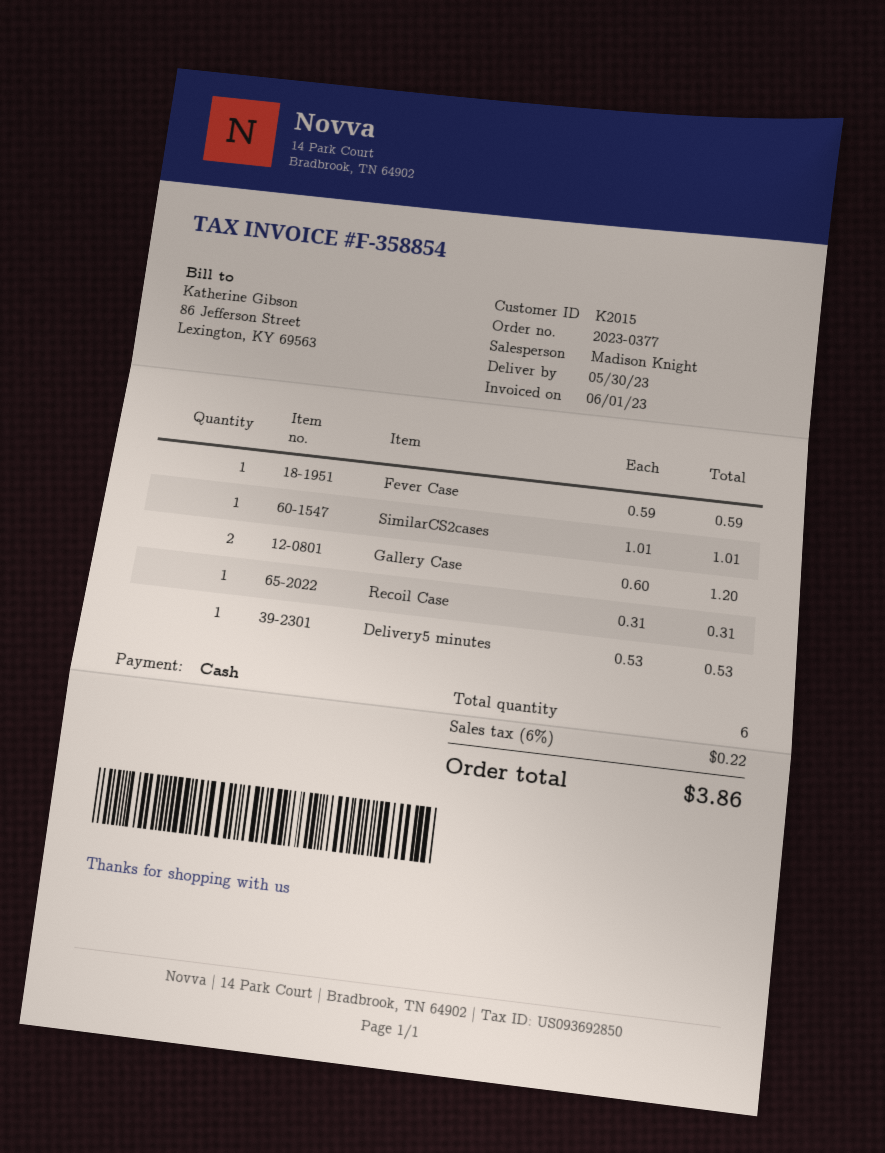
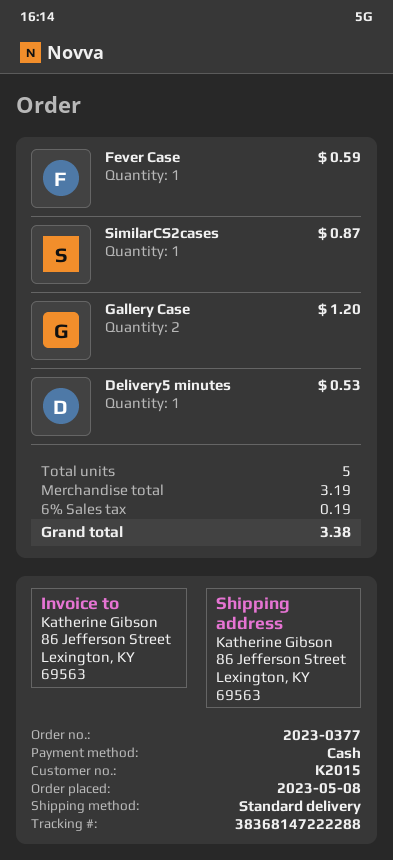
SimilarCS2cases: 1 for 1.01 -> 1 for 0.87
Recoil Case: 1 for 0.31 -> none
total quantity: 6 -> 5
tax: 6% = 0.22 -> 6% = 0.19
total: 3.86 -> 3.38

